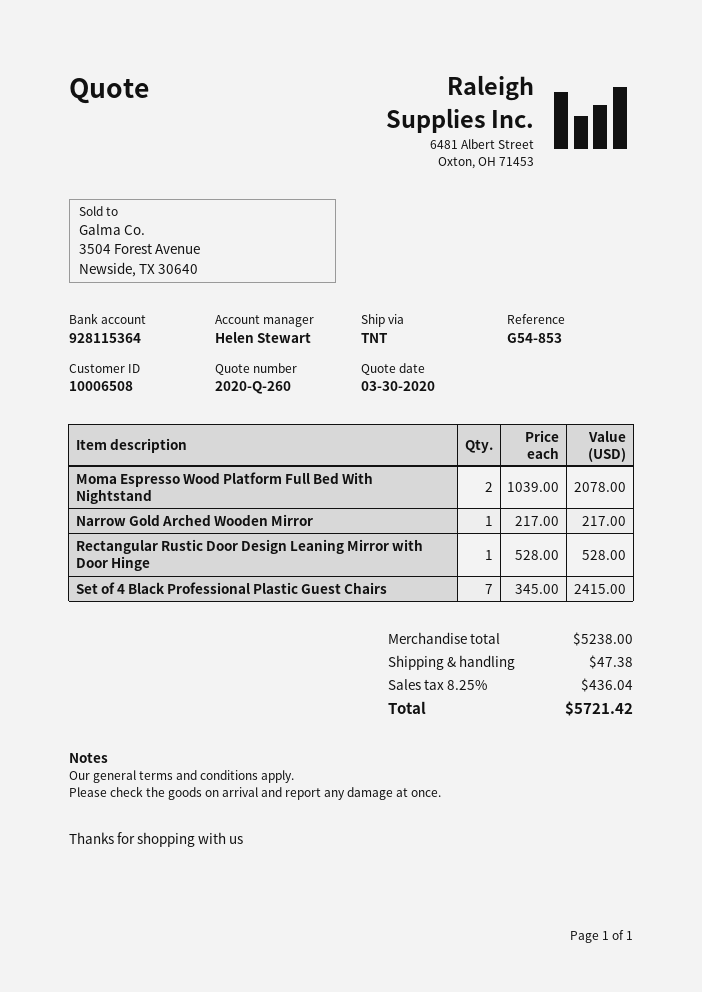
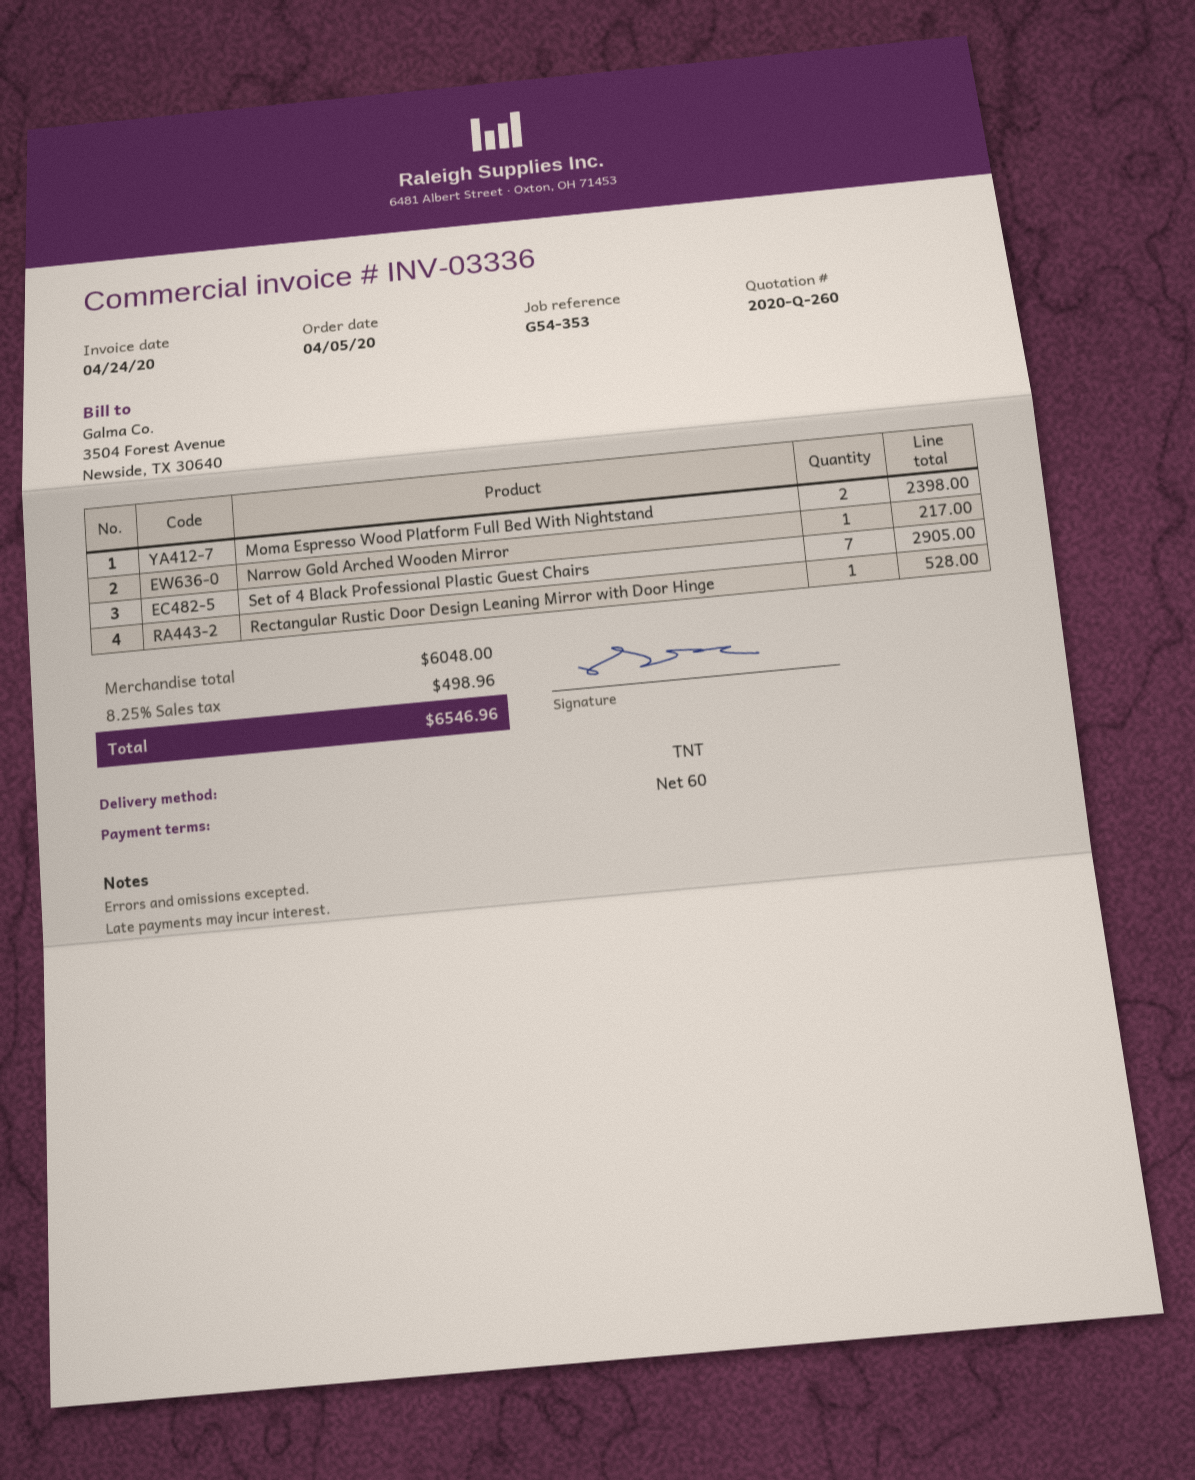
reference: G54-853 -> G54-353
Moma Espresso Wood Platform Full Bed With Nightstand: 2 for 2078.00 -> 2 for 2398.00
Set of 4 Black Professional Plastic Guest Chairs: 7 for 2415.00 -> 7 for 2905.00
subtotal: 5238.00 -> 6048.00
shipping: 47.38 -> none
tax: 8.25% = 436.04 -> 8.25% = 498.96
total: 5721.42 -> 6546.96

